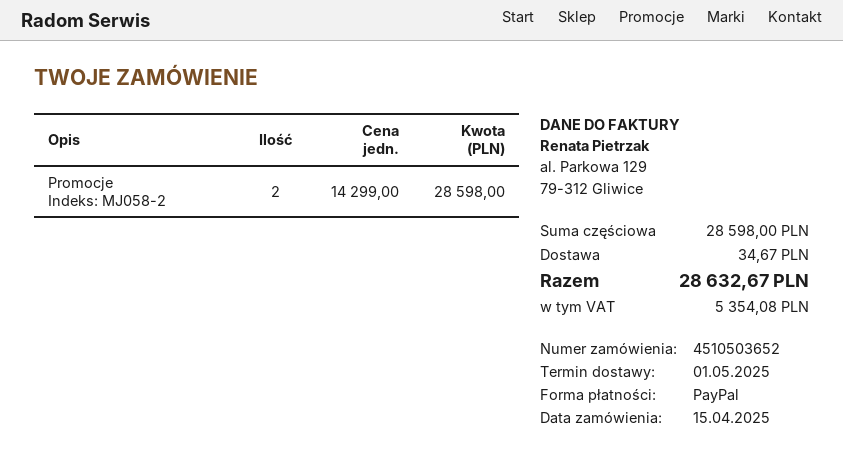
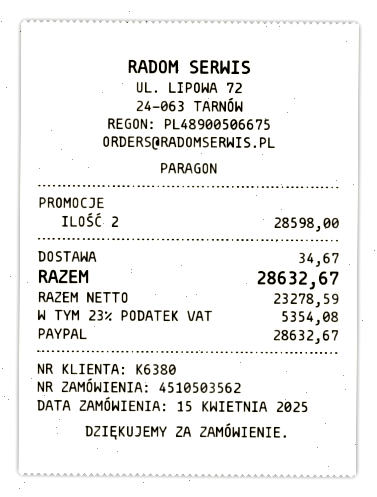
order number: 4510503652 -> 4510503562

